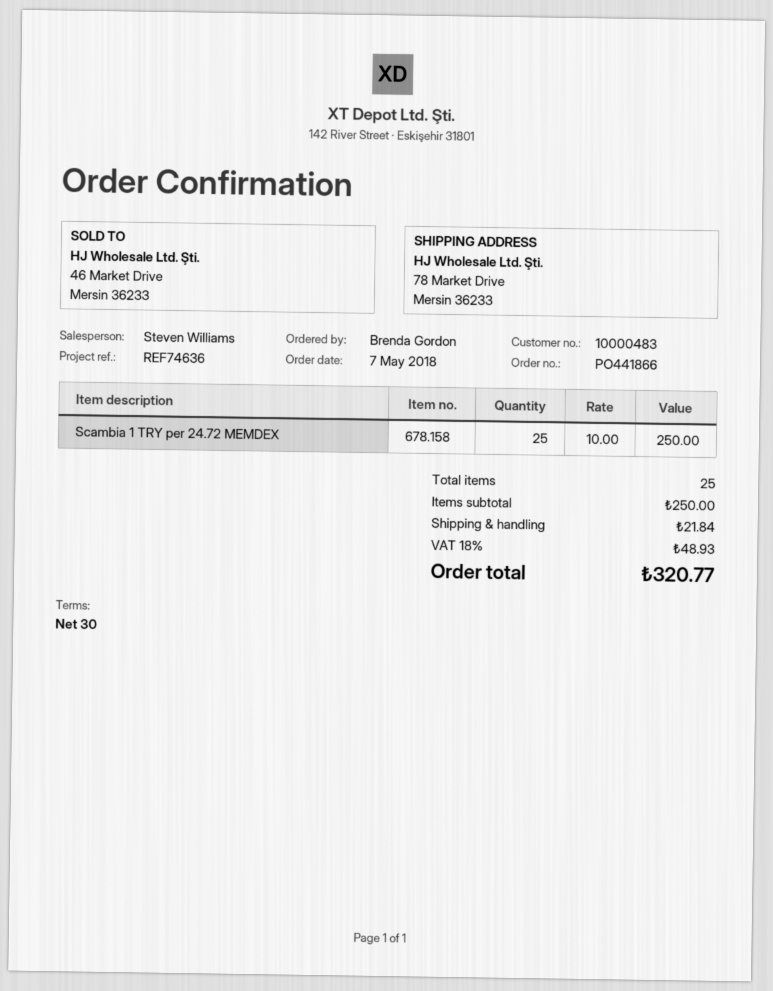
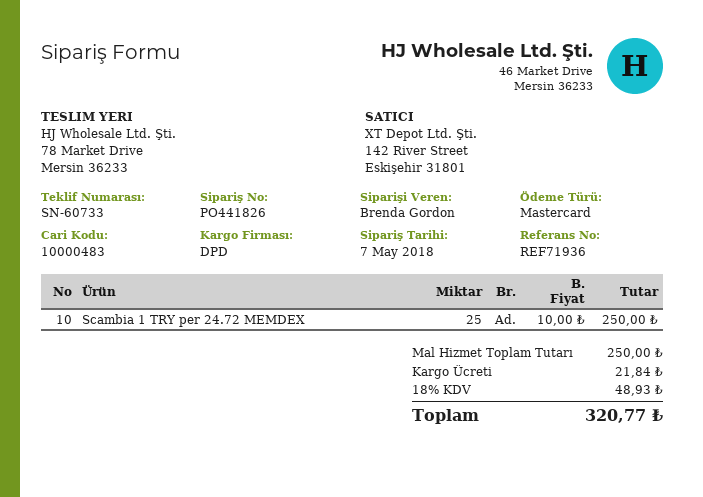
order number: PO441866 -> PO441826
reference: REF74636 -> REF71936

